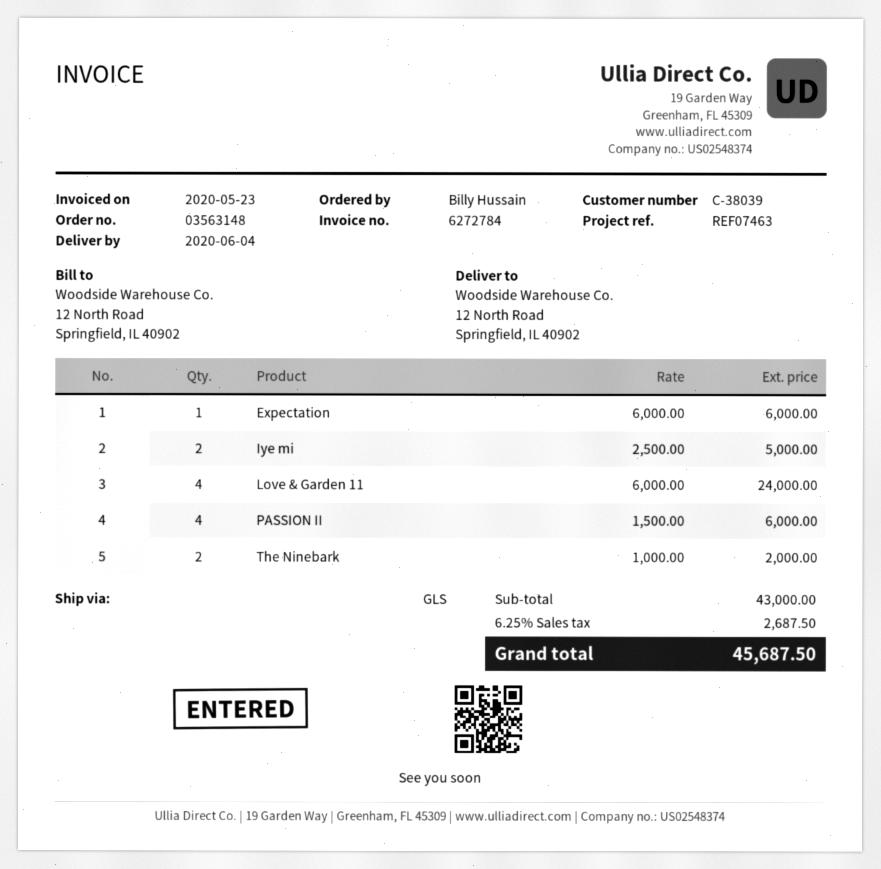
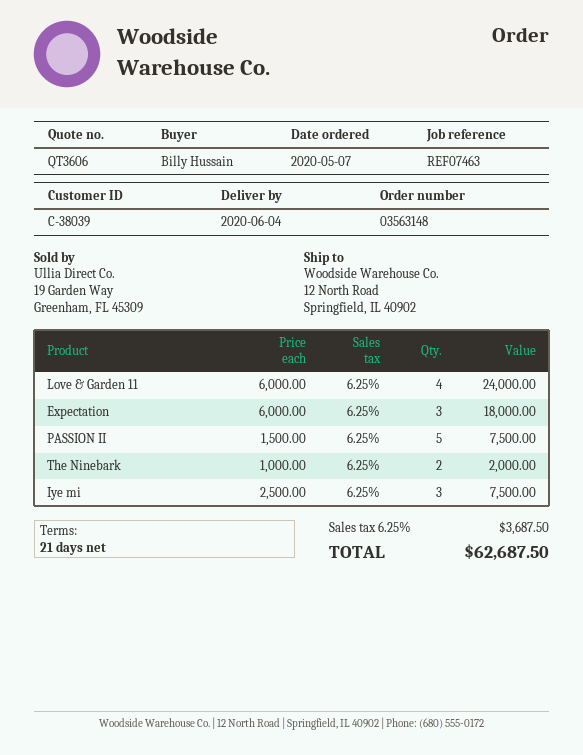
Expectation: 1 x 6000.00 = 6000.00 -> 3 x 6000.00 = 18000.00
Iye mi: 2 x 2500.00 = 5000.00 -> 3 x 2500.00 = 7500.00
PASSION II: 4 x 1500.00 = 6000.00 -> 5 x 1500.00 = 7500.00
tax: 6.25% = 2687.50 -> 6.25% = 3687.50
total: 45687.50 -> 62687.50

